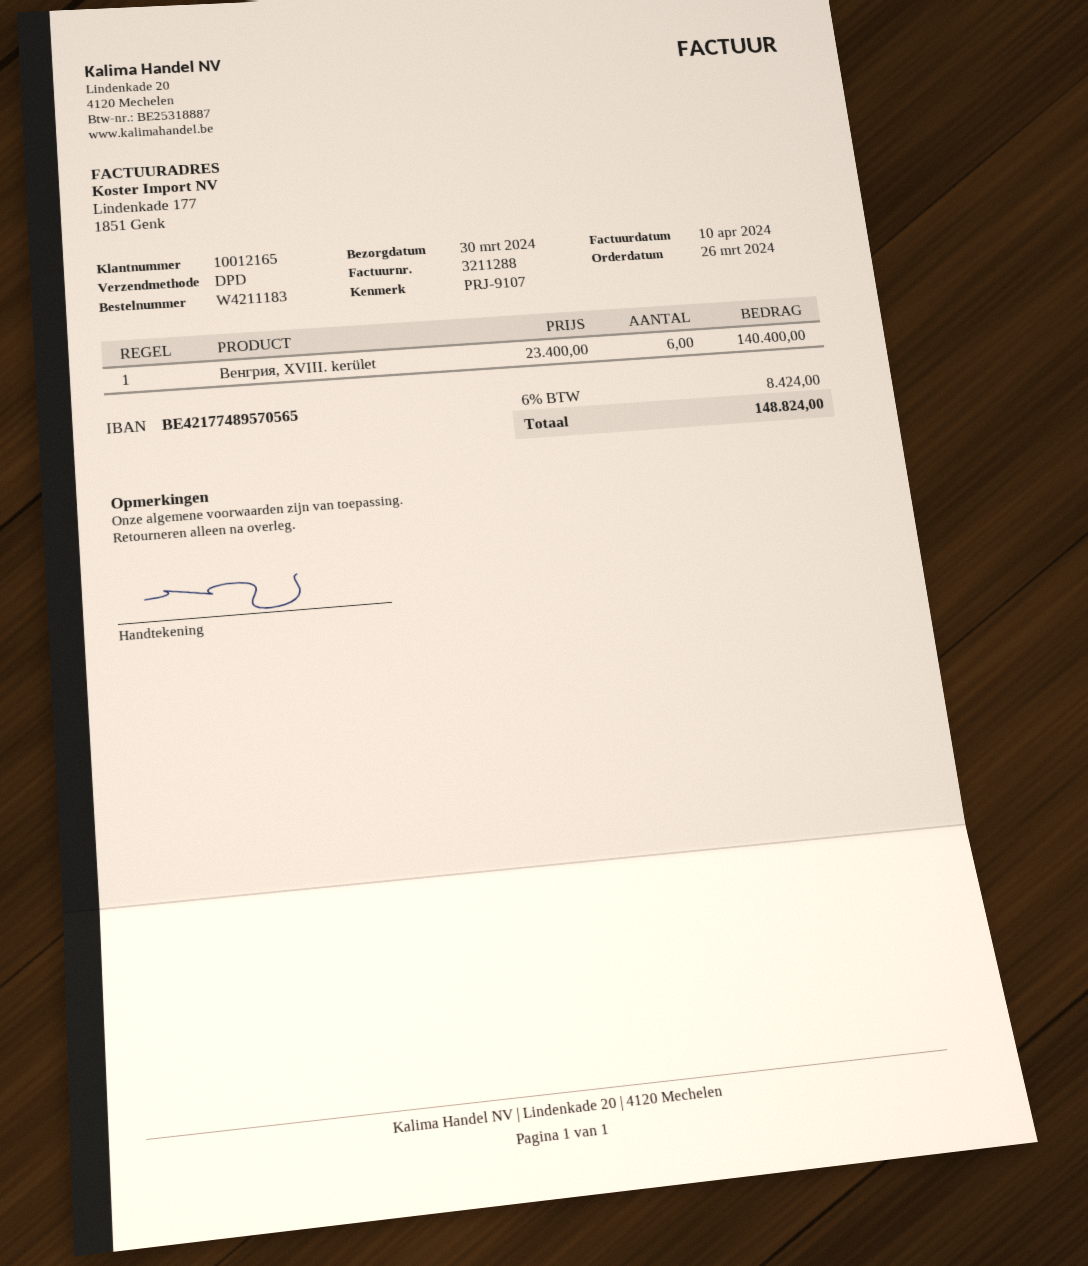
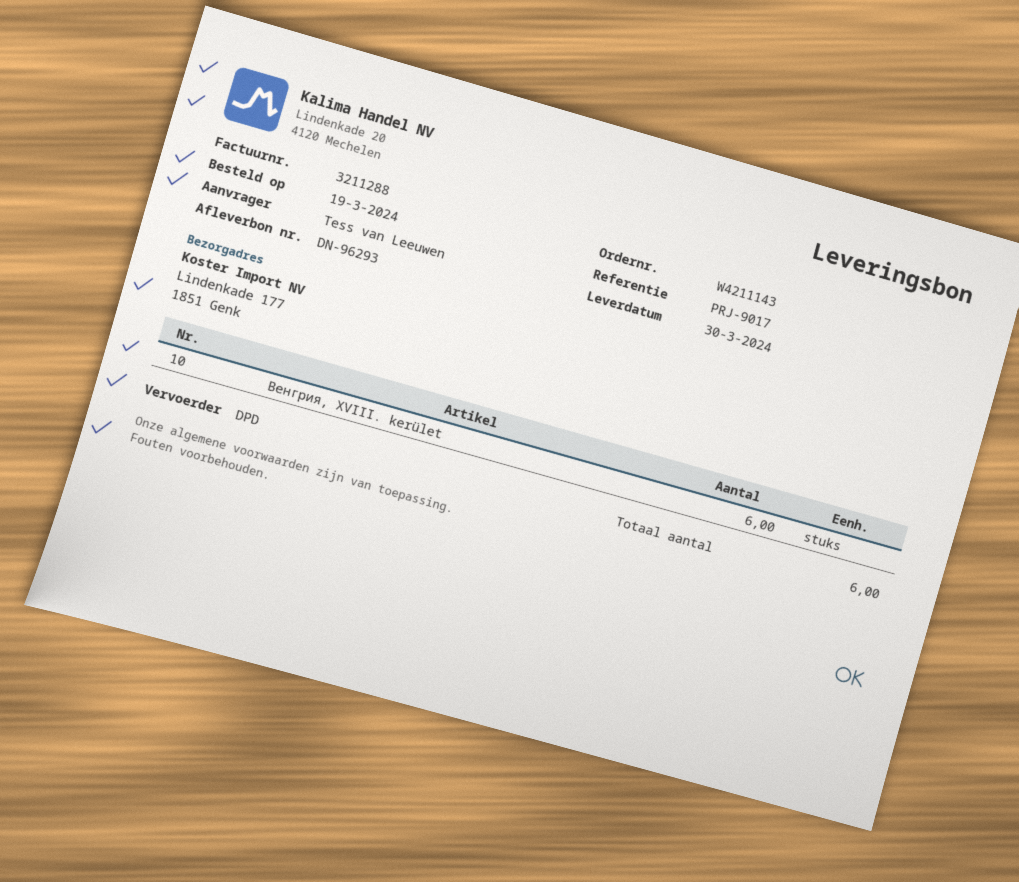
order number: W4211183 -> W4211143
order date: 2024-03-26 -> 2024-03-19
reference: PRJ-9107 -> PRJ-9017

